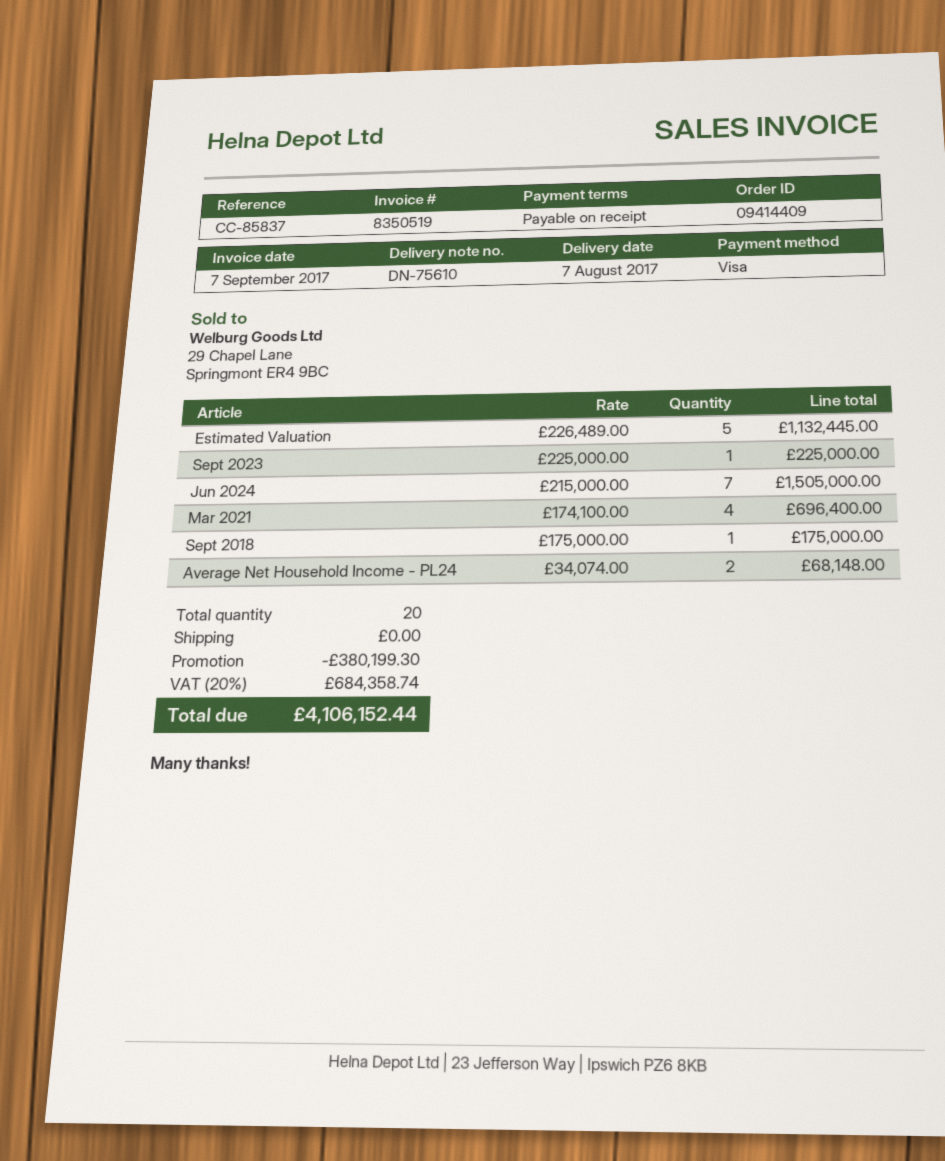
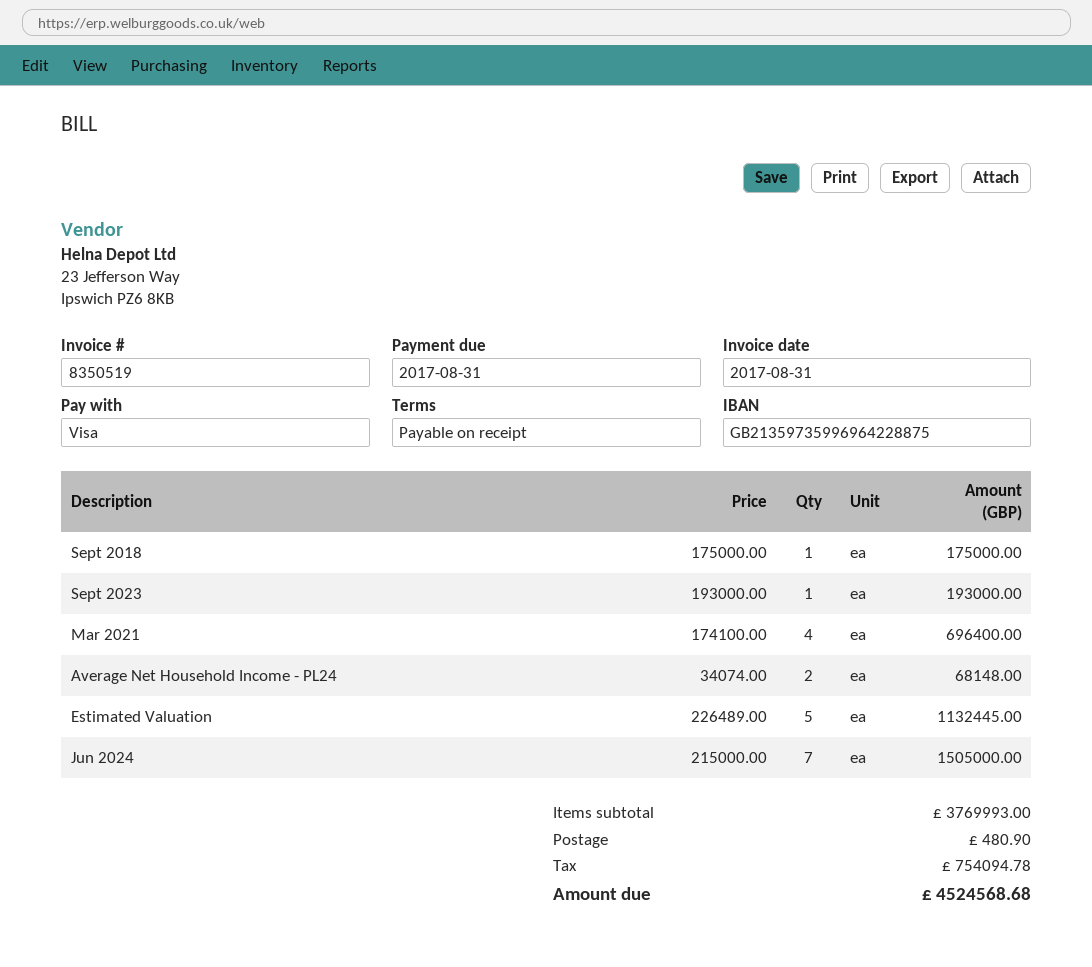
invoice date: 2017-09-07 -> 2017-08-31
Sept 2023: 1 x 225000.00 = 225000.00 -> 1 x 193000.00 = 193000.00
discount: 380199.30 -> none
shipping: 0.00 -> 480.90
tax: 684358.74 -> 754094.78
total: 4106152.44 -> 4524568.68

